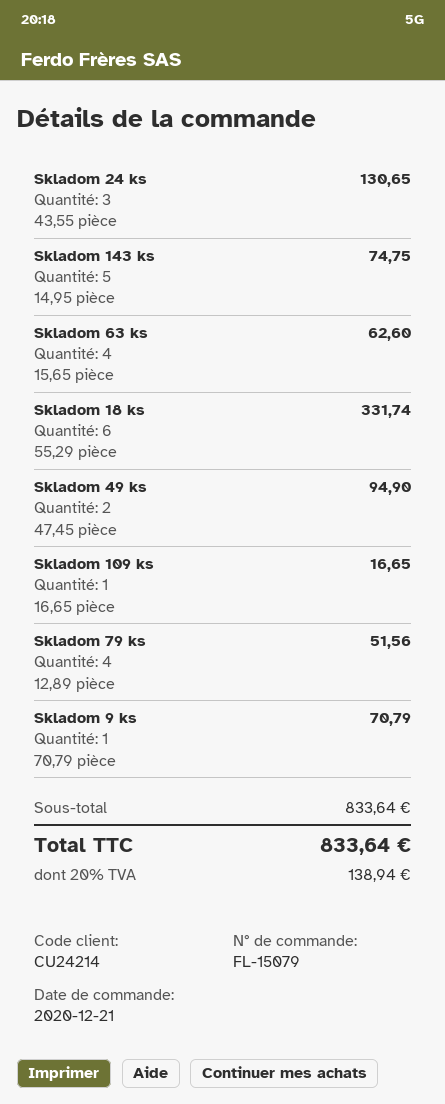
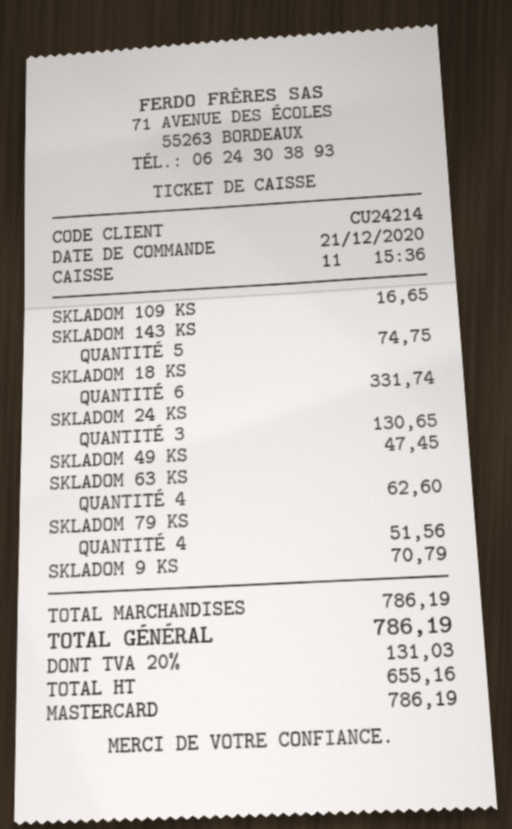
Skladom 49 ks: 2 for 94.90 -> 1 for 47.45
subtotal: 833.64 -> 786.19
tax: 20% = 138.94 -> 20% = 131.03
total: 833.64 -> 786.19

